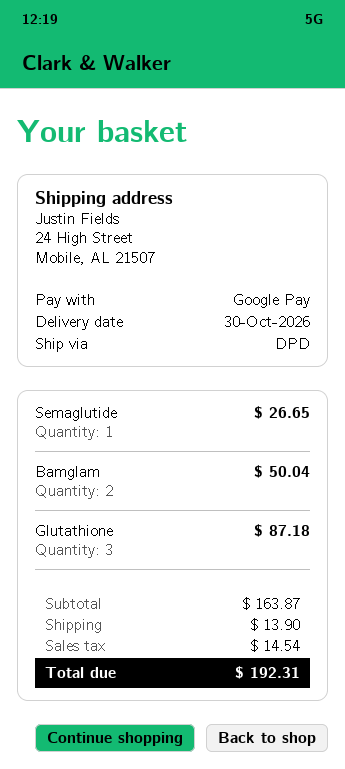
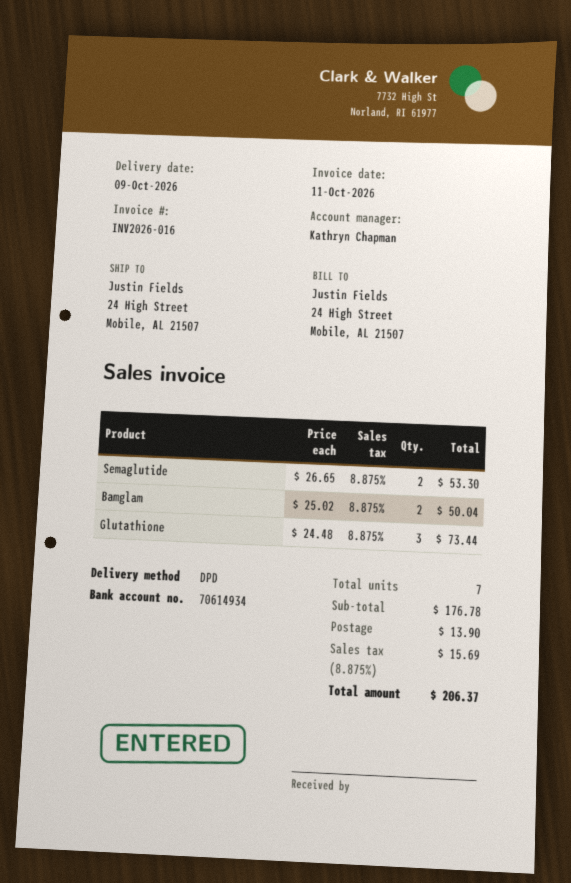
delivery date: 2026-10-30 -> 2026-10-09
Semaglutide: 1 for 26.65 -> 2 for 53.30
Glutathione: 3 for 87.18 -> 3 for 73.44
subtotal: 163.87 -> 176.78
tax: 14.54 -> 15.69
total: 192.31 -> 206.37

